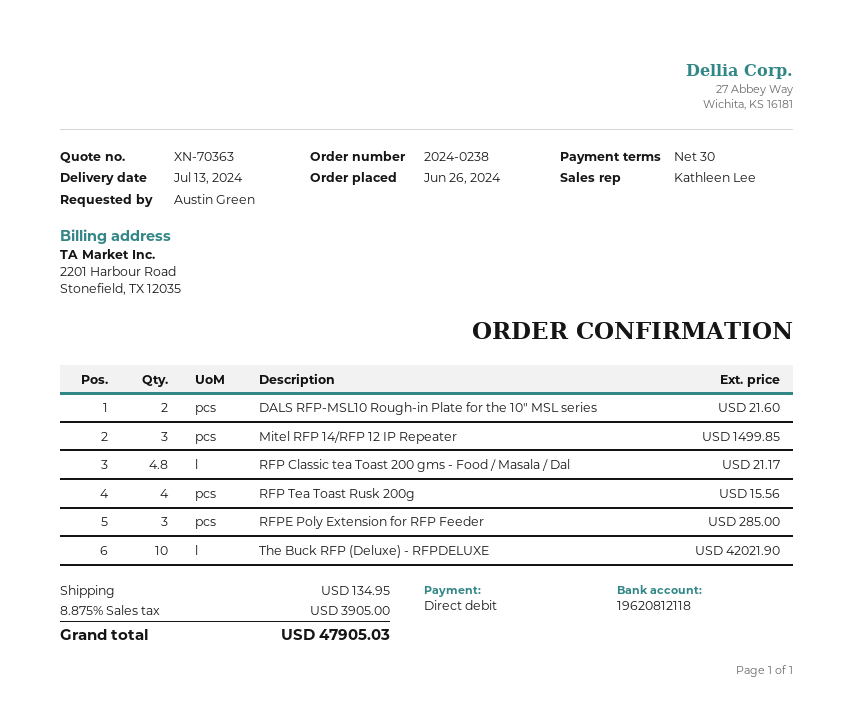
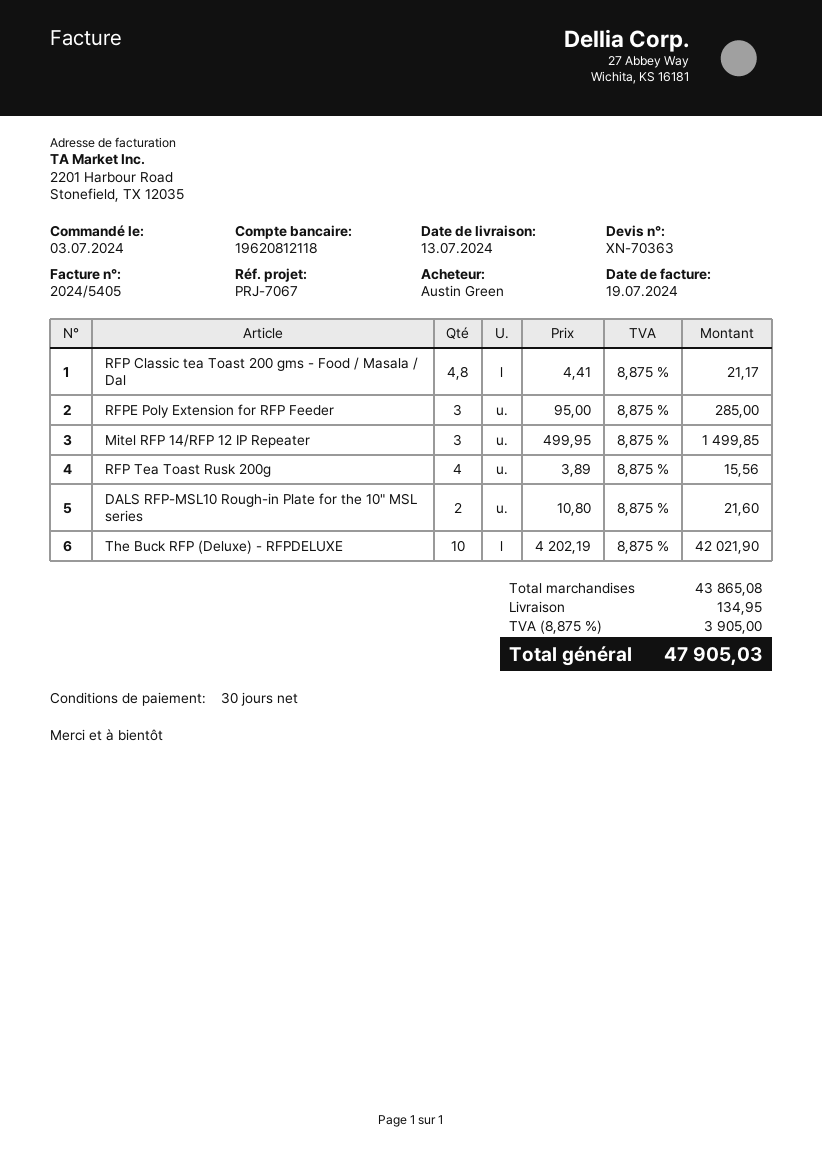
order date: 2024-06-26 -> 2024-07-03

